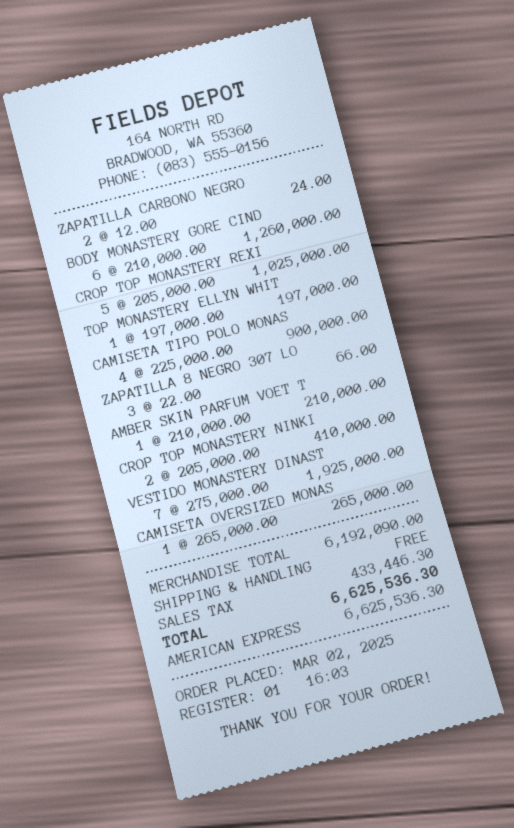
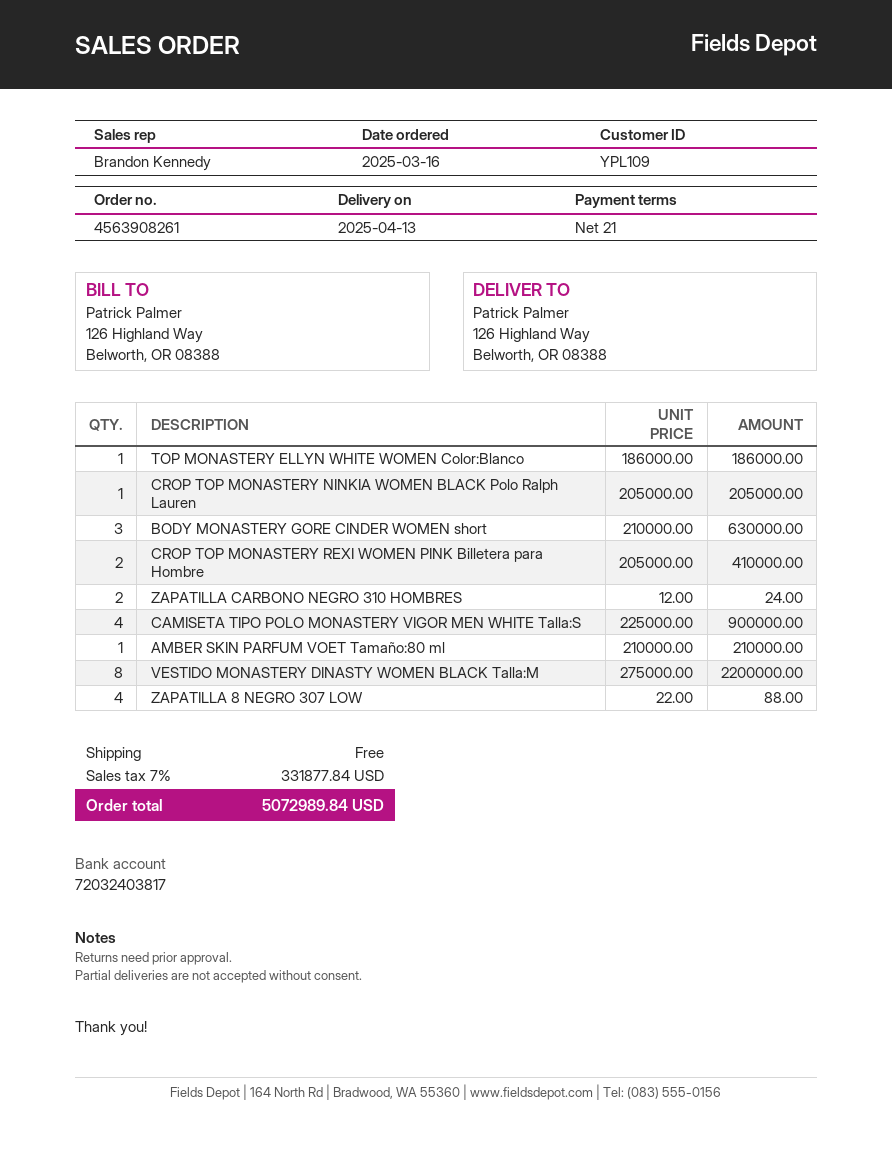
order date: 2025-03-02 -> 2025-03-16
BODY MONASTERY GORE CIND: 6 x 210000.00 = 1260000.00 -> 3 x 210000.00 = 630000.00
CROP TOP MONASTERY REXI: 5 x 205000.00 = 1025000.00 -> 2 x 205000.00 = 410000.00
TOP MONASTERY ELLYN WHIT: 1 x 197000.00 = 197000.00 -> 1 x 186000.00 = 186000.00
ZAPATILLA 8 NEGRO 307 LO: 3 x 22.00 = 66.00 -> 4 x 22.00 = 88.00
CROP TOP MONASTERY NINKI: 2 x 205000.00 = 410000.00 -> 1 x 205000.00 = 205000.00
VESTIDO MONASTERY DINAST: 7 x 275000.00 = 1925000.00 -> 8 x 275000.00 = 2200000.00
CAMISETA OVERSIZED MONAS: 1 x 265000.00 = 265000.00 -> none
tax: 433446.30 -> 331877.84
total: 6625536.30 -> 5072989.84

